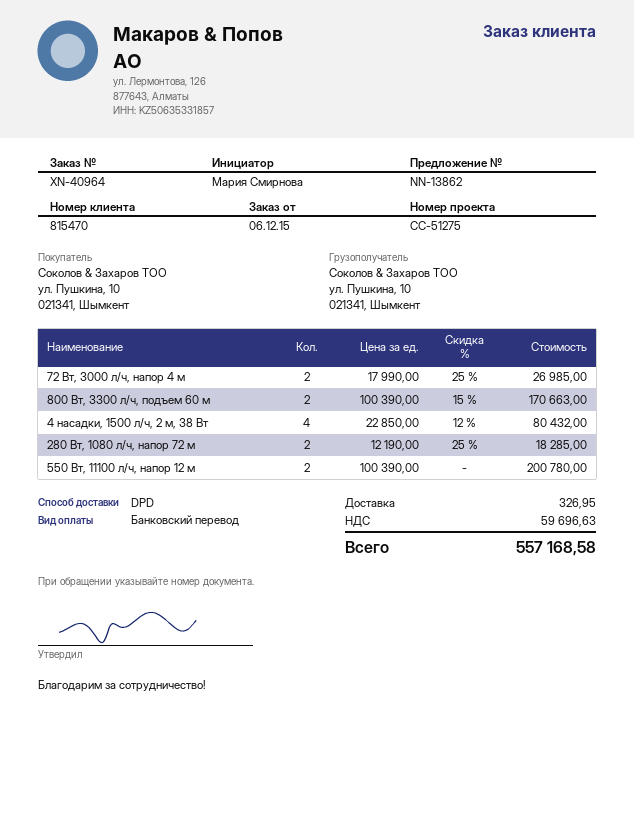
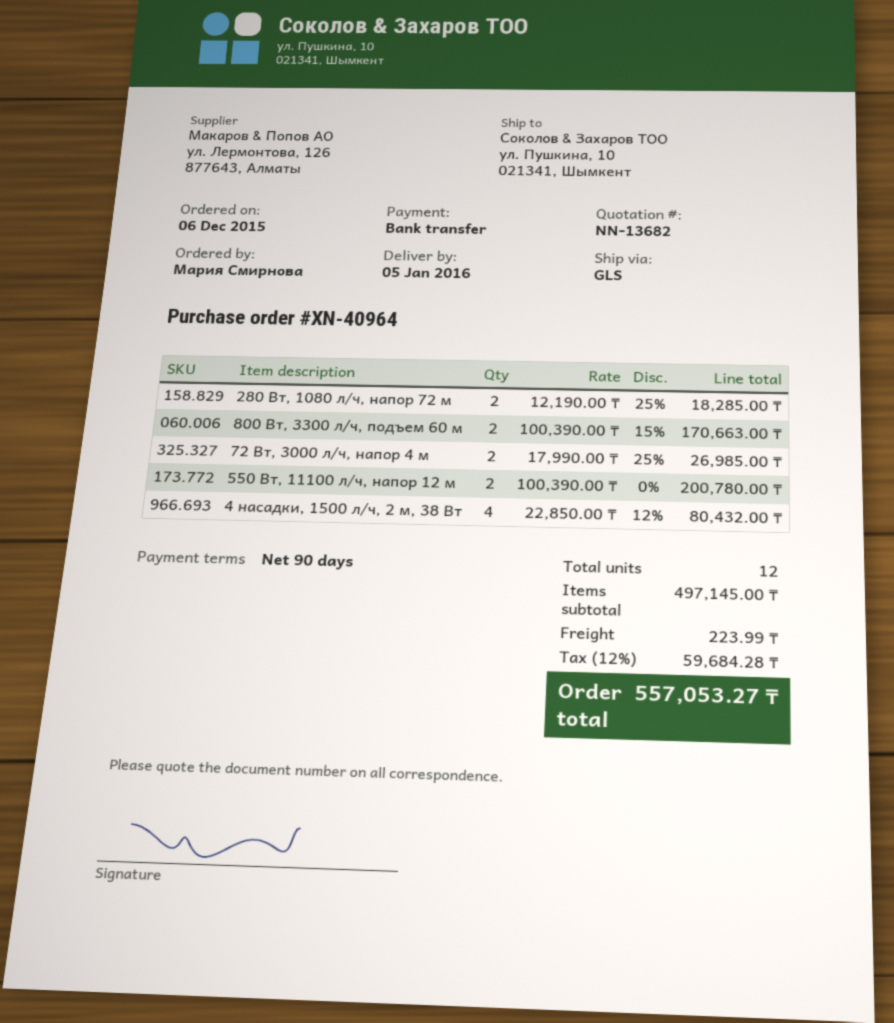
quote number: NN-13862 -> NN-13682
shipping method: DPD -> GLS
shipping: 326.95 -> 223.99
tax: 59696.63 -> 59684.28
total: 557168.58 -> 557053.27

